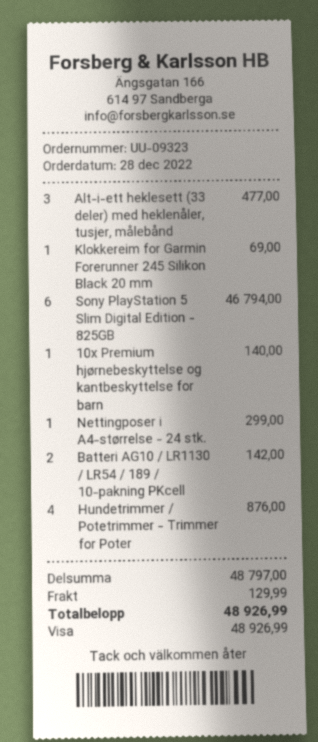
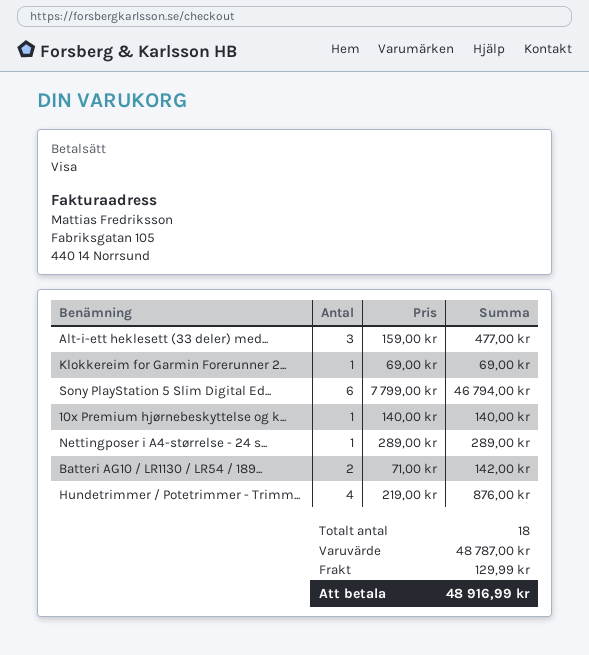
Nettingposer i A4-størrelse - 24 stk.: 1 for 299.00 -> 1 for 289.00
subtotal: 48797.00 -> 48787.00
total: 48926.99 -> 48916.99

